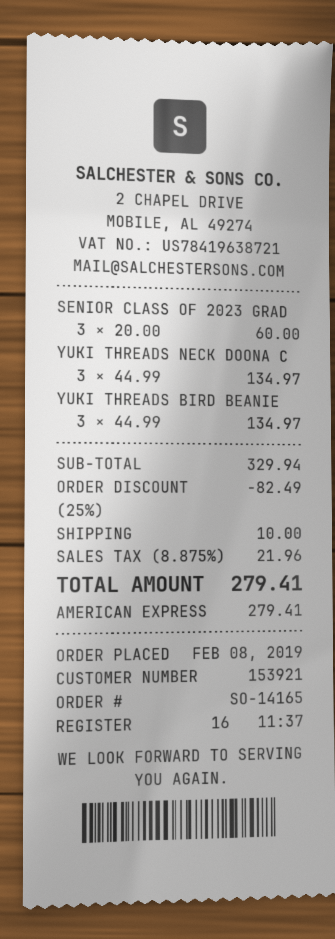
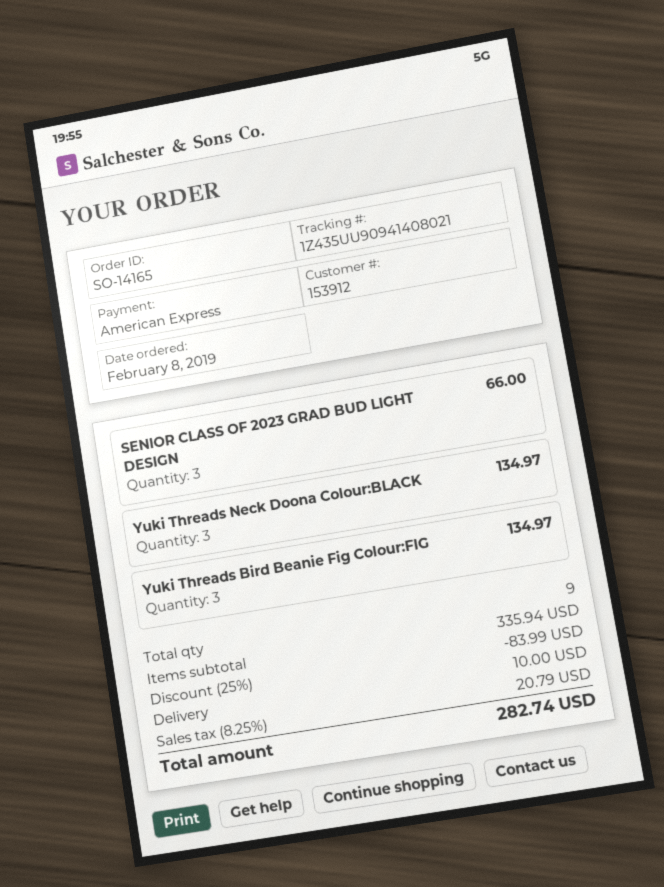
customer number: 153921 -> 153912
SENIOR CLASS OF 2023 GRAD: 3 for 60.00 -> 3 for 66.00
subtotal: 329.94 -> 335.94
discount: 25% = 82.49 -> 25% = 83.99
tax: 8.875% = 21.96 -> 8.25% = 20.79
total: 279.41 -> 282.74

